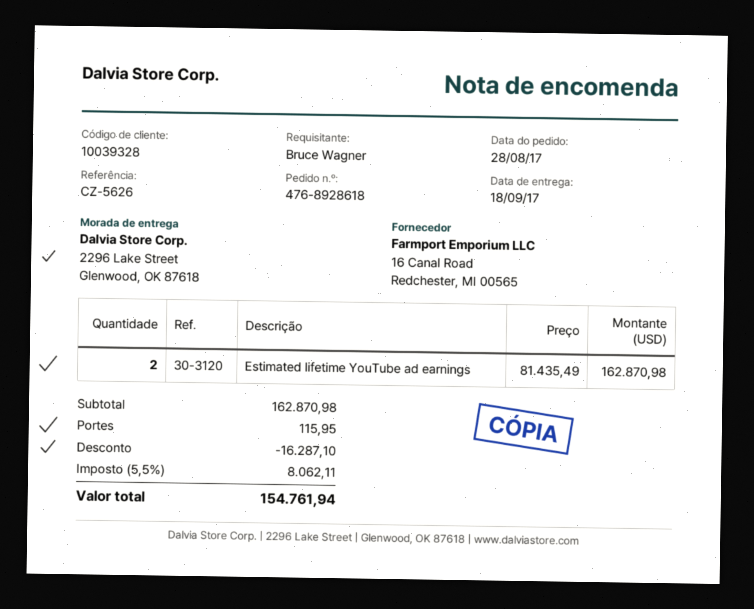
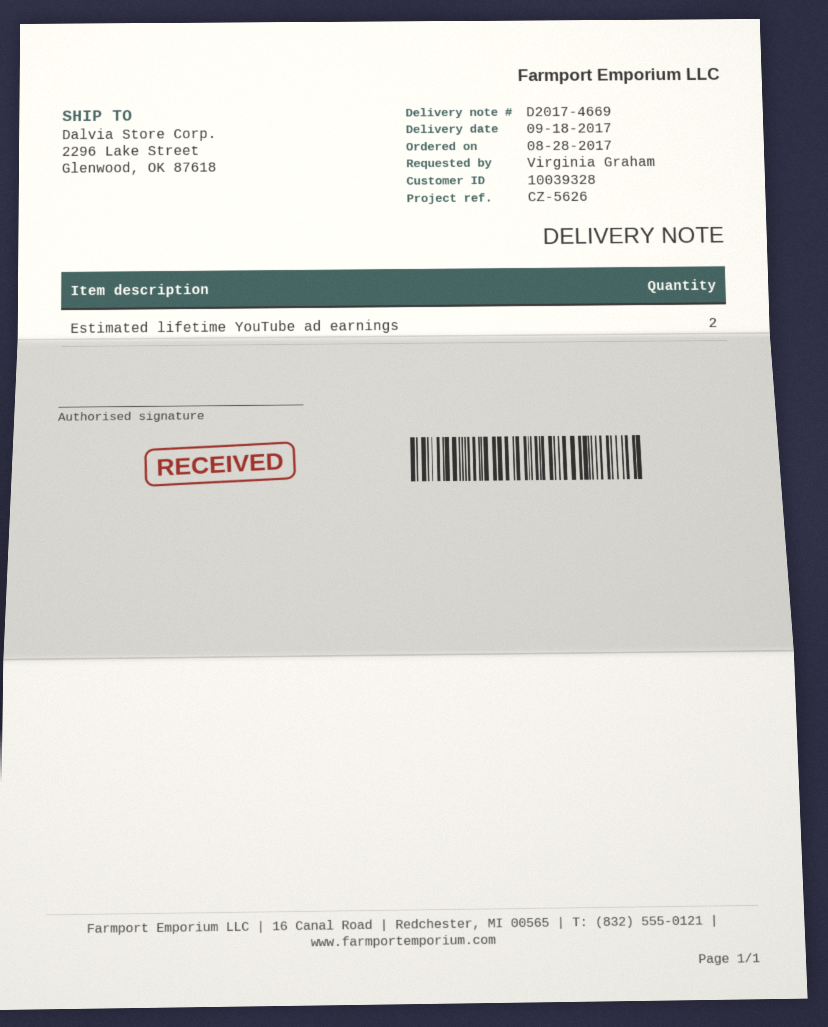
ordered by: Bruce Wagner -> Virginia Graham

